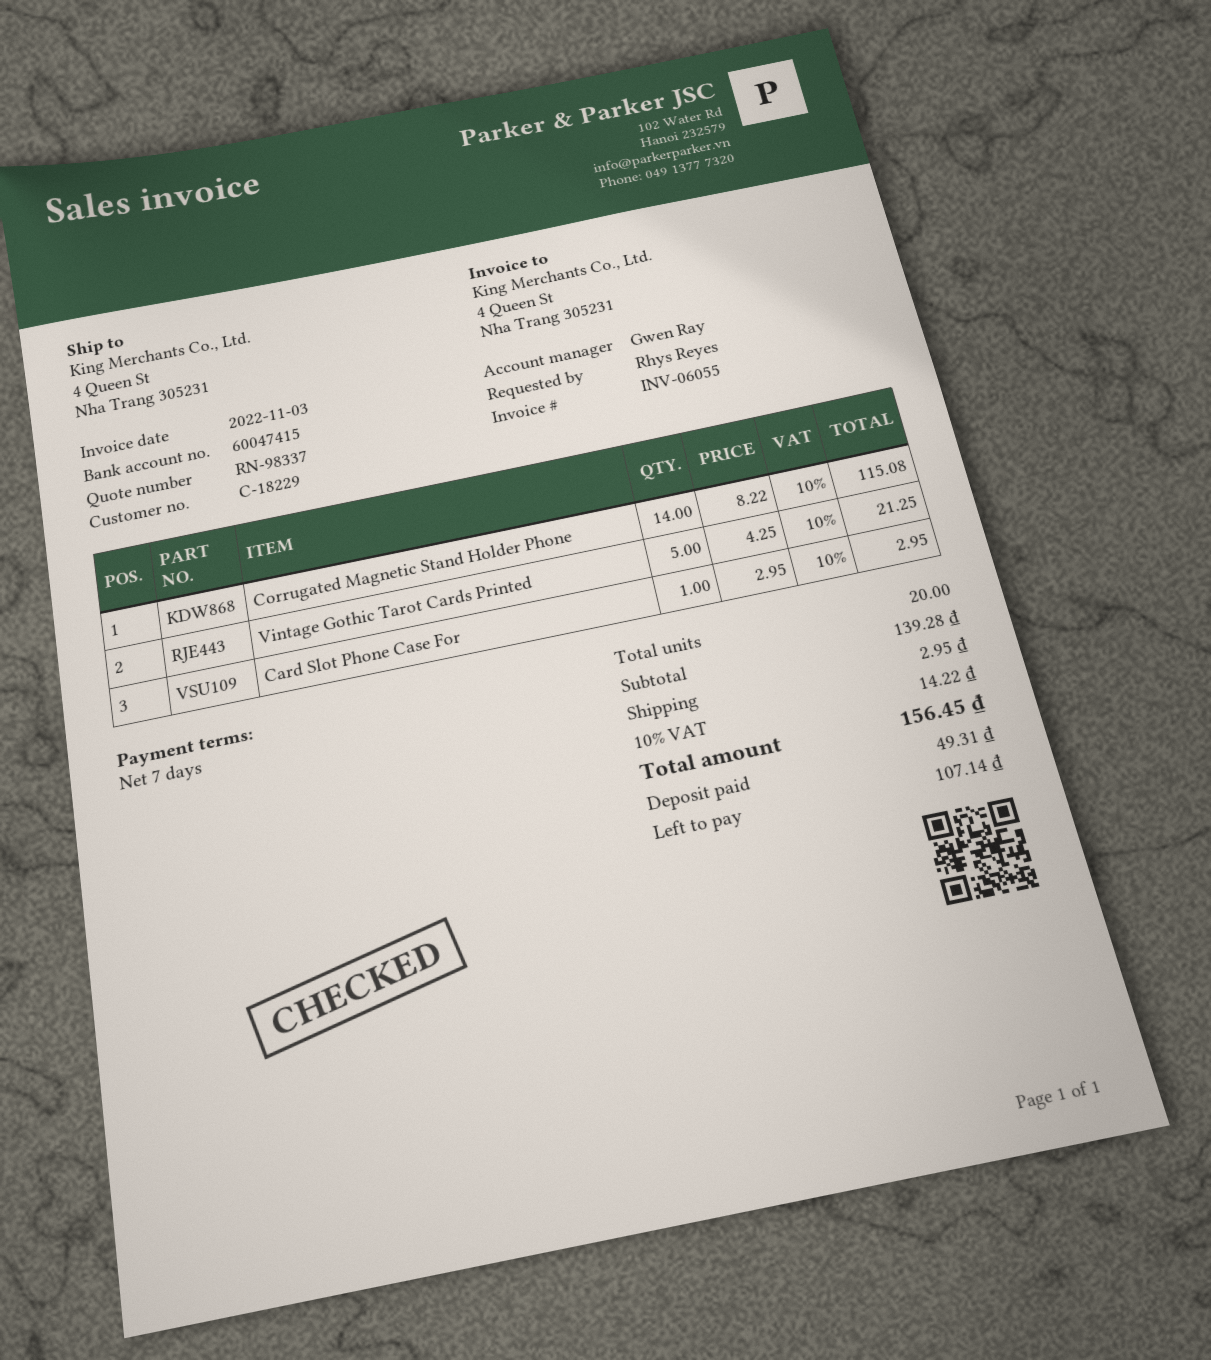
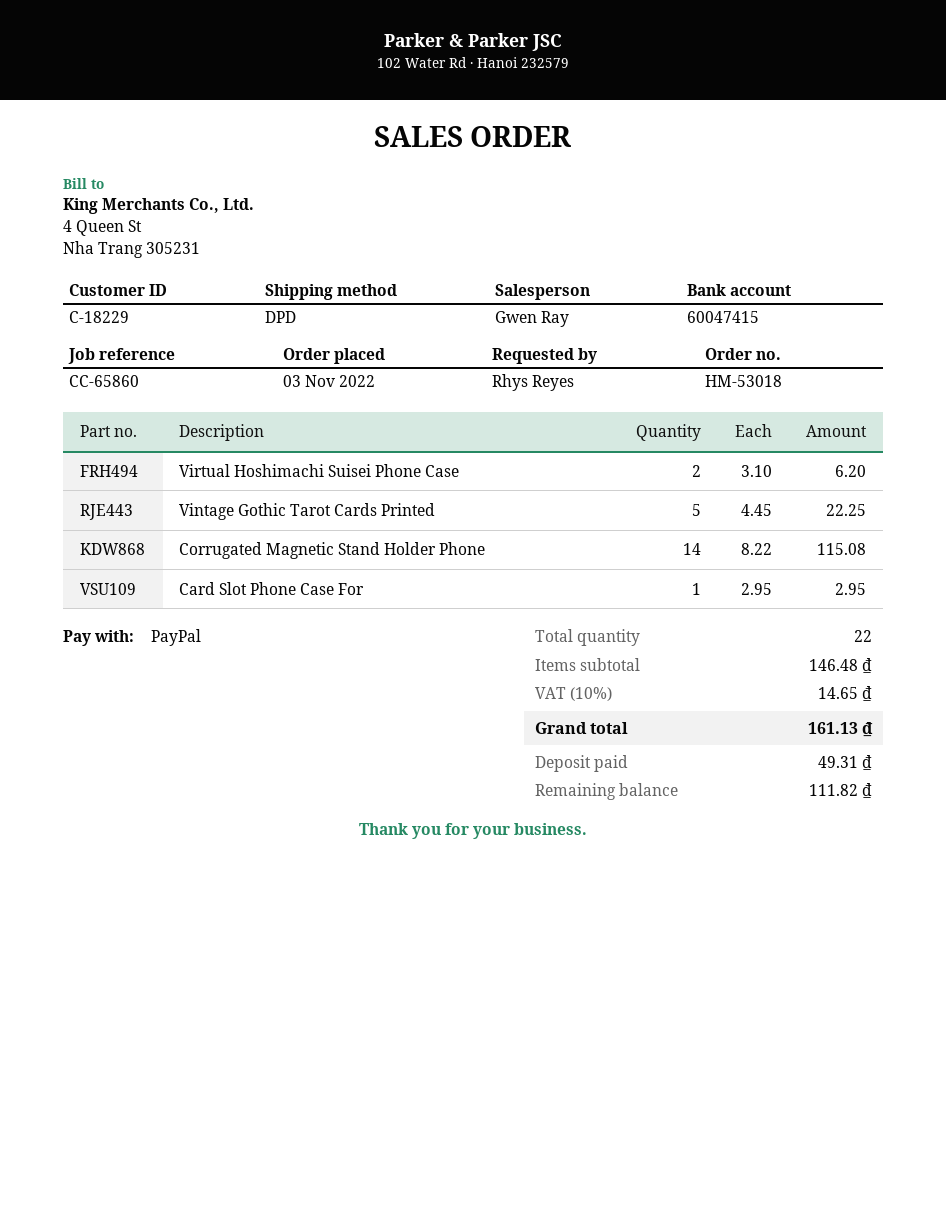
Vintage Gothic Tarot Cards Printed: 5 x 4.25 = 21.25 -> 5 x 4.45 = 22.25
Virtual Hoshimachi Suisei Phone Case: none -> 2 x 3.10 = 6.20
total quantity: 20 -> 22
subtotal: 139.28 -> 146.48
shipping: 2.95 -> none
tax: 10% = 14.22 -> 10% = 14.65
total: 156.45 -> 161.13
balance: 107.14 -> 111.82

